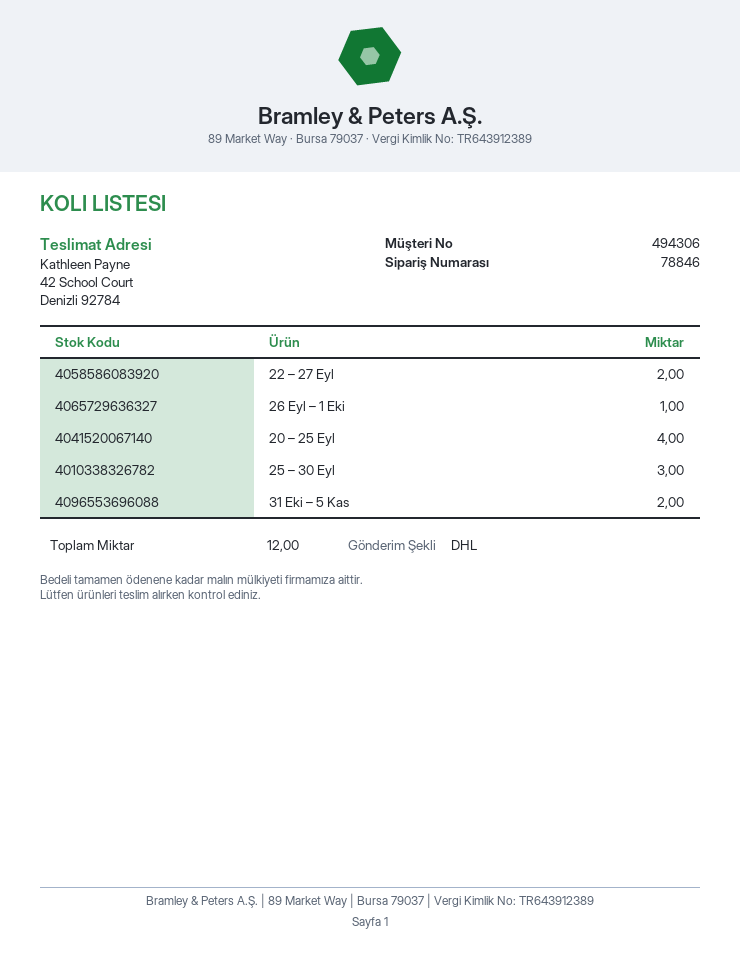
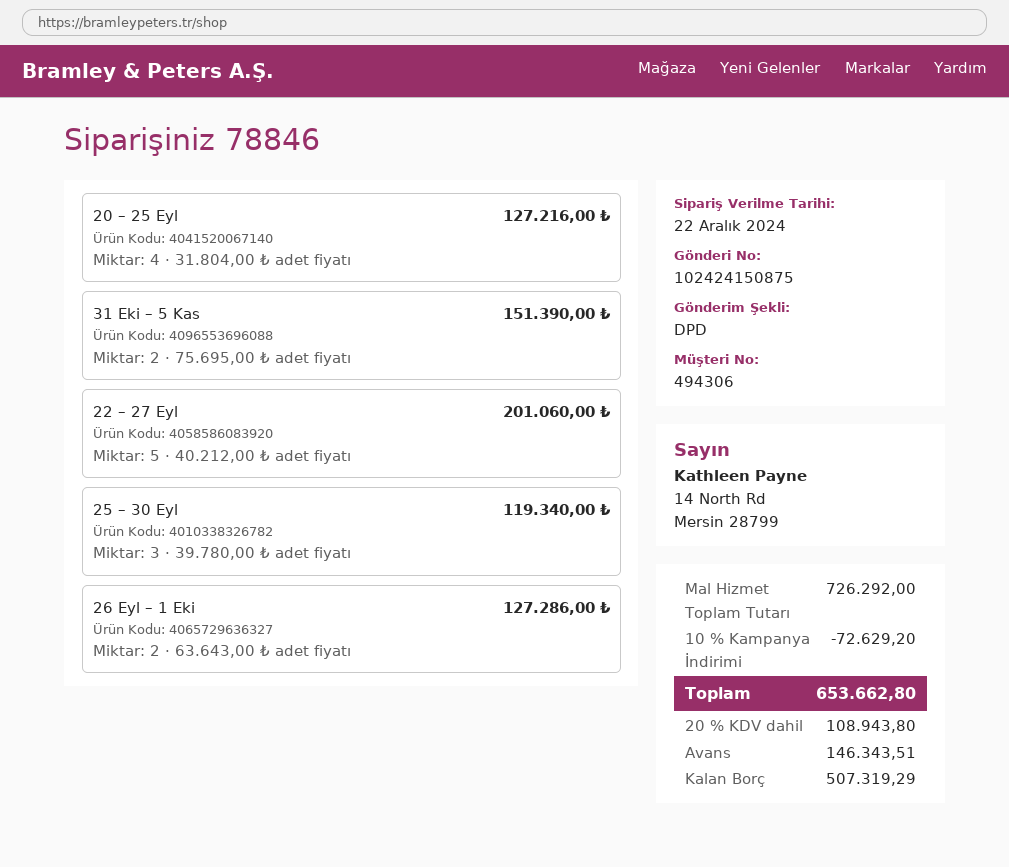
shipping method: DHL -> DPD
22 – 27 Eyl: 2 -> 5
26 Eyl – 1 Eki: 1 -> 2

